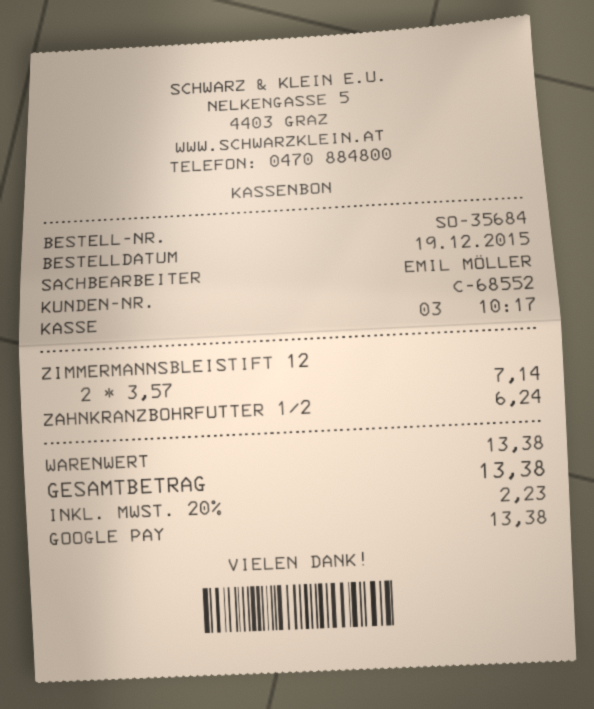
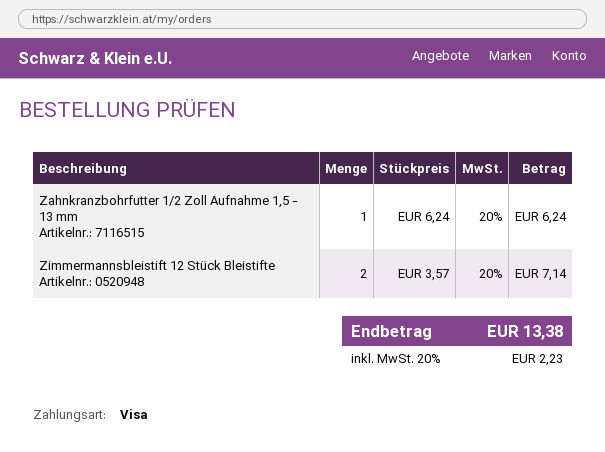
payment method: Google Pay -> Visa

